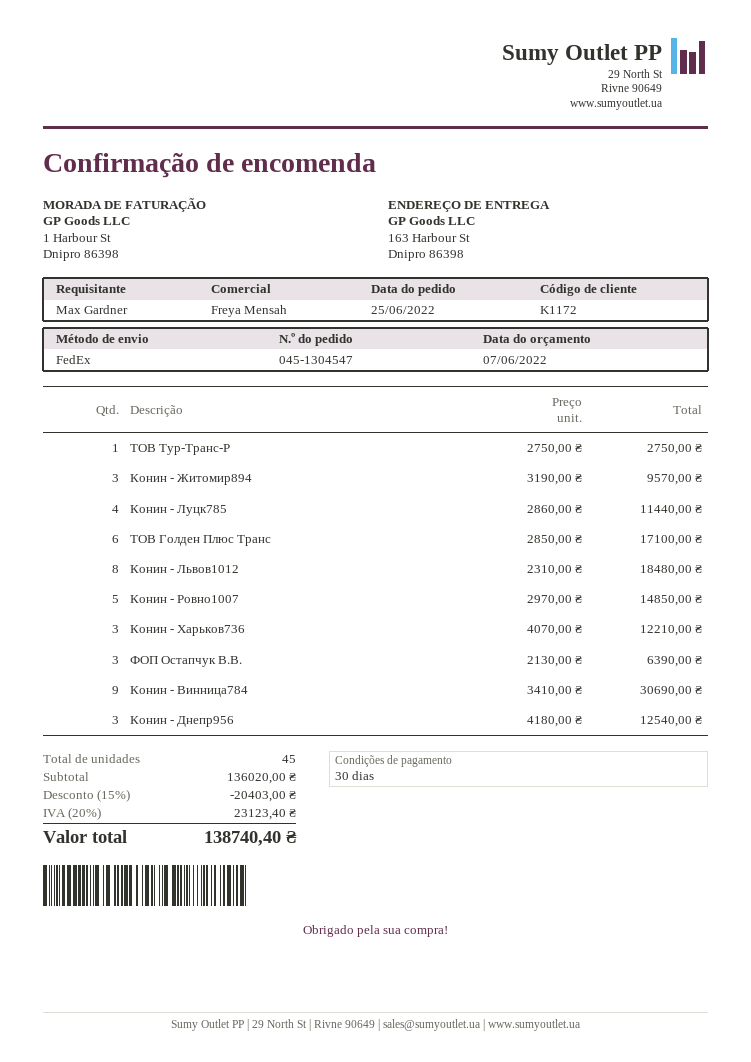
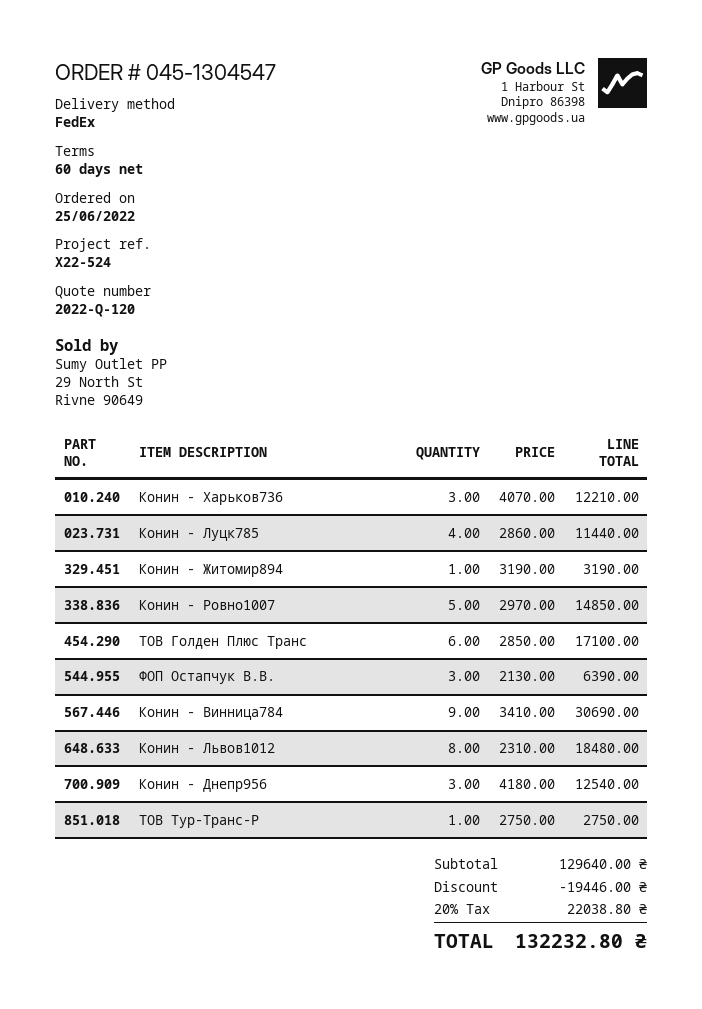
payment terms: 30 days -> 60 days
Конин - Житомир894: 3 x 3190.00 = 9570.00 -> 1 x 3190.00 = 3190.00
subtotal: 136020.00 -> 129640.00
discount: 20403.00 -> 19446.00
tax: 20% = 23123.40 -> 20% = 22038.80
total: 138740.40 -> 132232.80

